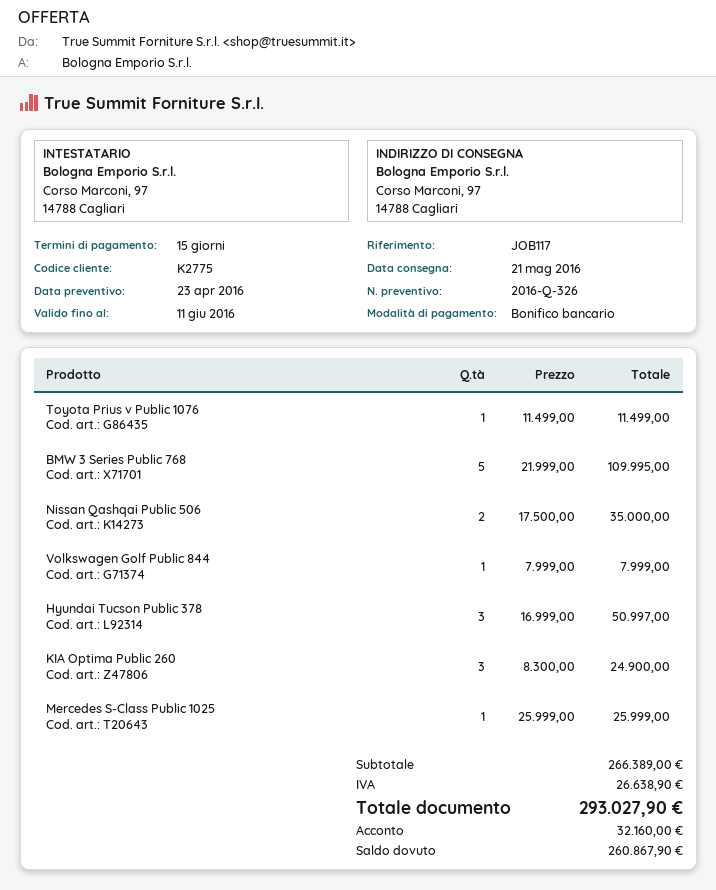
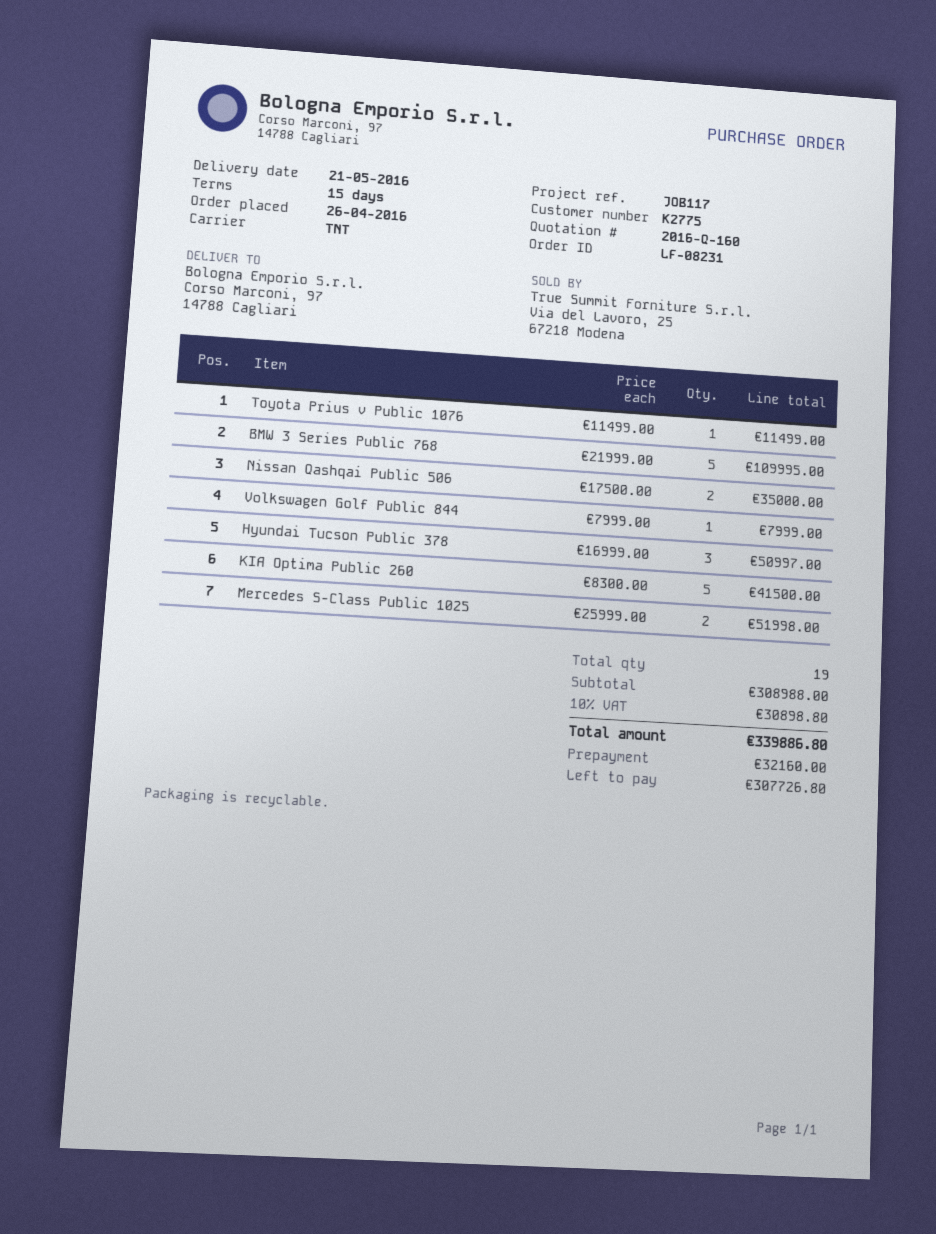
quote number: 2016-Q-326 -> 2016-Q-160
KIA Optima Public 260: 3 x 8300.00 = 24900.00 -> 5 x 8300.00 = 41500.00
Mercedes S-Class Public 1025: 1 x 25999.00 = 25999.00 -> 2 x 25999.00 = 51998.00
subtotal: 266389.00 -> 308988.00
tax: 26638.90 -> 30898.80
total: 293027.90 -> 339886.80
balance: 260867.90 -> 307726.80

